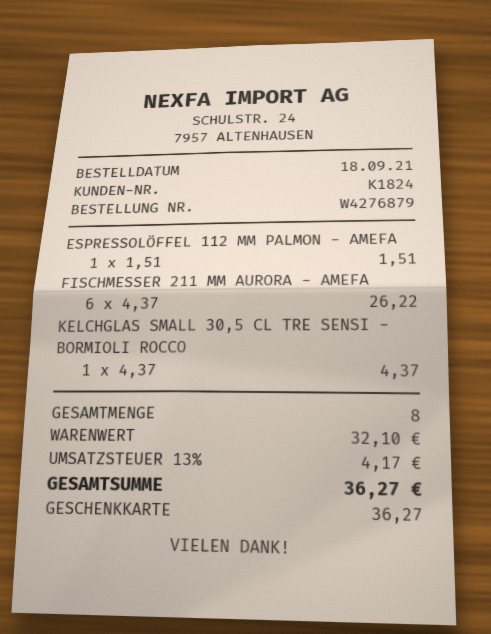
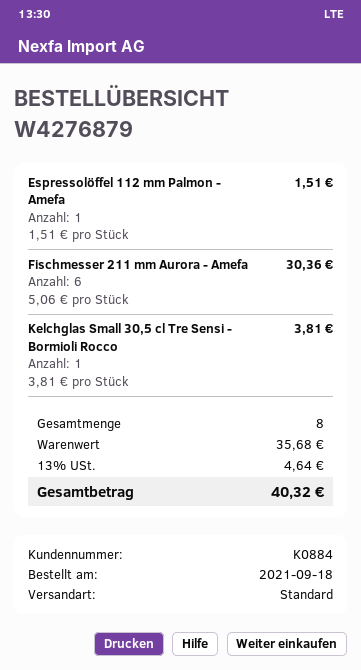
customer number: K1824 -> K0884
FISCHMESSER 211 MM AURORA - AMEFA: 6 x 4.37 = 26.22 -> 6 x 5.06 = 30.36
KELCHGLAS SMALL 30,5 CL TRE SENSI - BORMIOLI ROCCO: 1 x 4.37 = 4.37 -> 1 x 3.81 = 3.81
subtotal: 32.10 -> 35.68
tax: 13% = 4.17 -> 13% = 4.64
total: 36.27 -> 40.32

